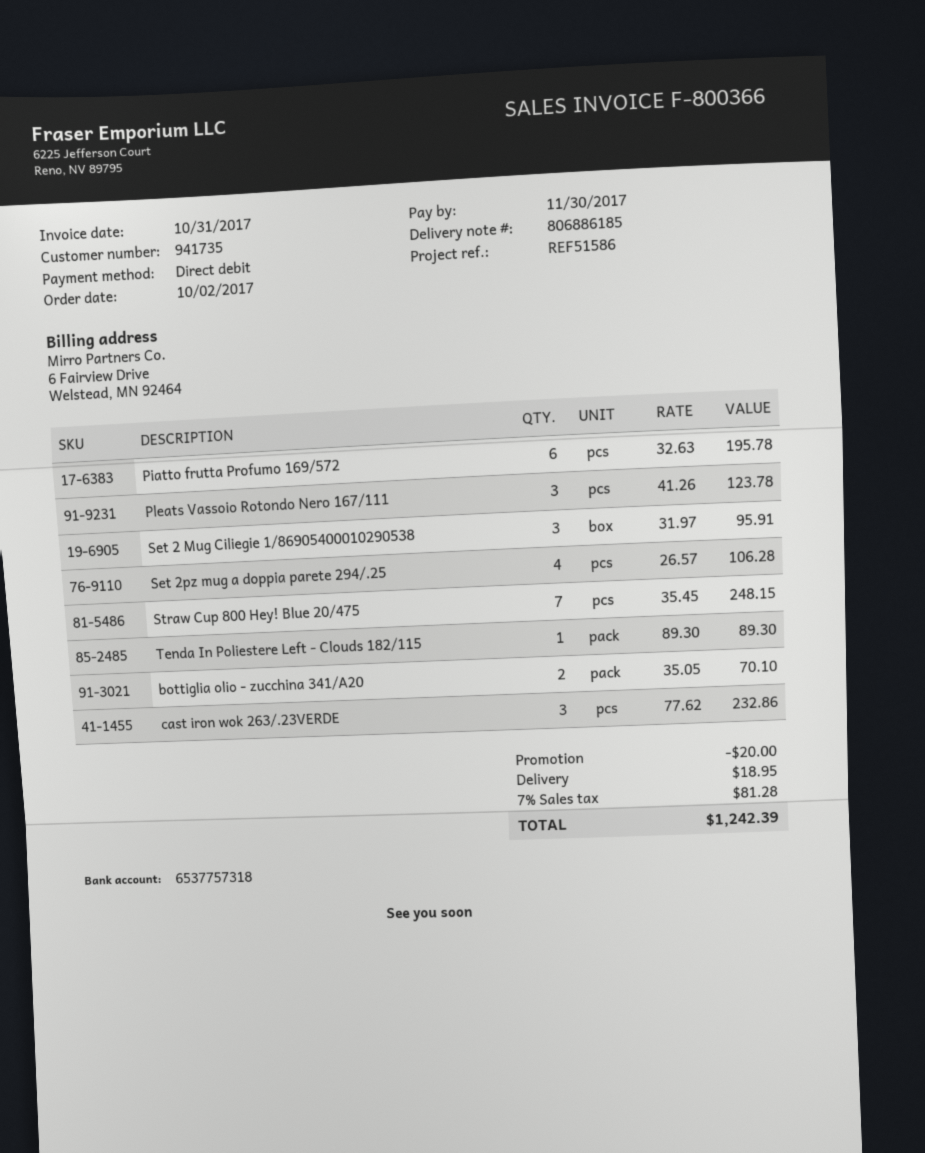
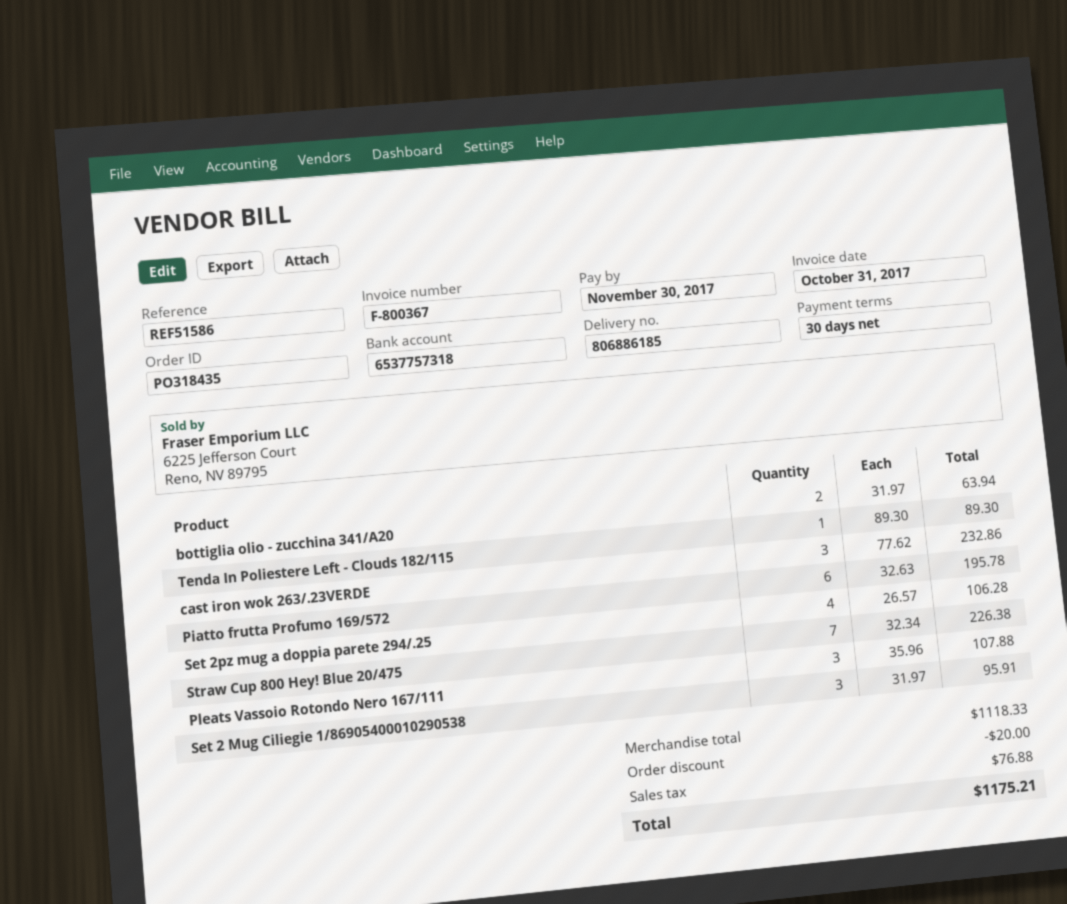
invoice number: F-800366 -> F-800367
Pleats Vassoio Rotondo Nero 167/111: 3 x 41.26 = 123.78 -> 3 x 35.96 = 107.88
Straw Cup 800 Hey! Blue 20/475: 7 x 35.45 = 248.15 -> 7 x 32.34 = 226.38
bottiglia olio - zucchina 341/A20: 2 x 35.05 = 70.10 -> 2 x 31.97 = 63.94
shipping: 18.95 -> none
tax: 81.28 -> 76.88
total: 1242.39 -> 1175.21

